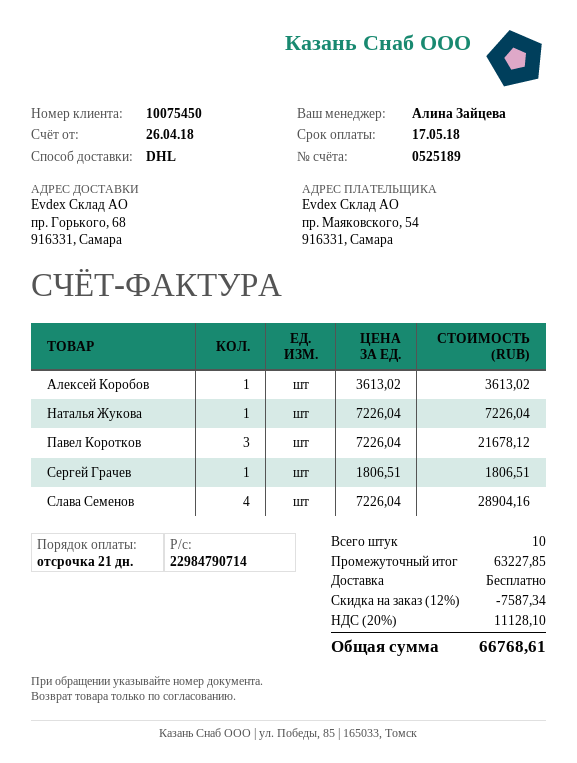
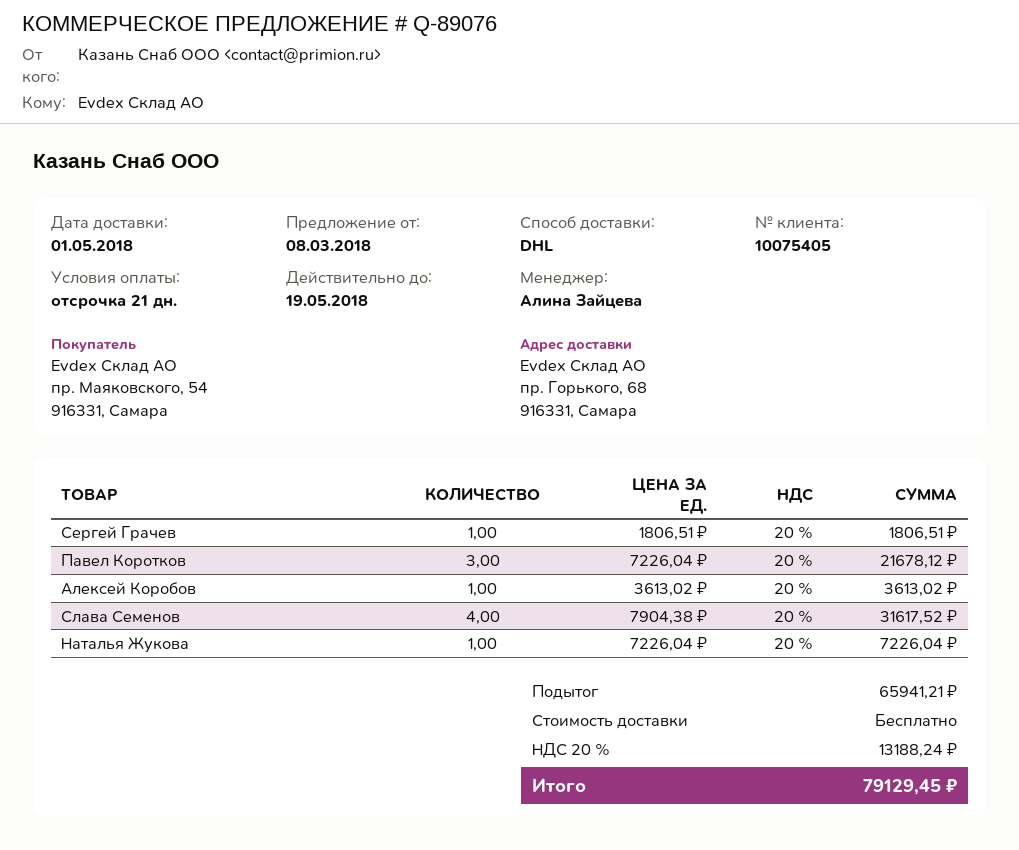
customer number: 10075450 -> 10075405
Слава Семенов: 4 x 7226.04 = 28904.16 -> 4 x 7904.38 = 31617.52
subtotal: 63227.85 -> 65941.21
discount: 12% = 7587.34 -> none
tax: 20% = 11128.10 -> 20% = 13188.24
total: 66768.61 -> 79129.45

